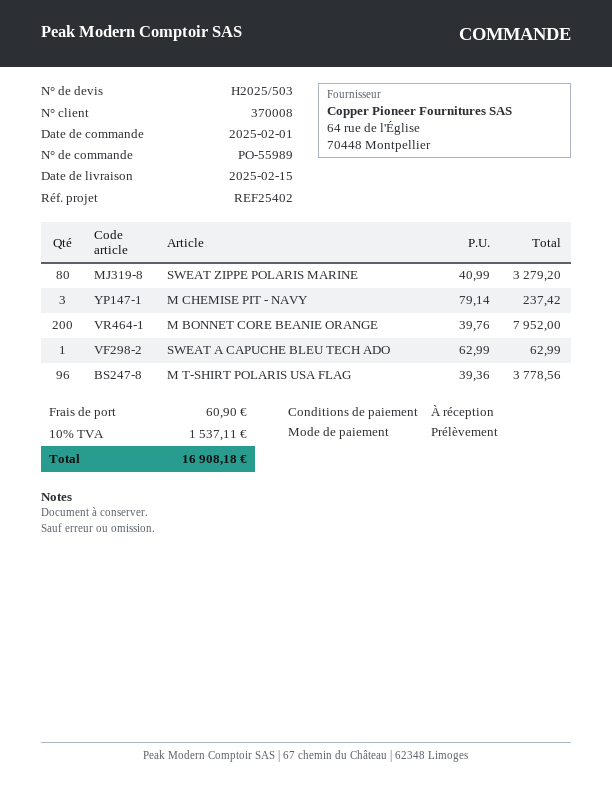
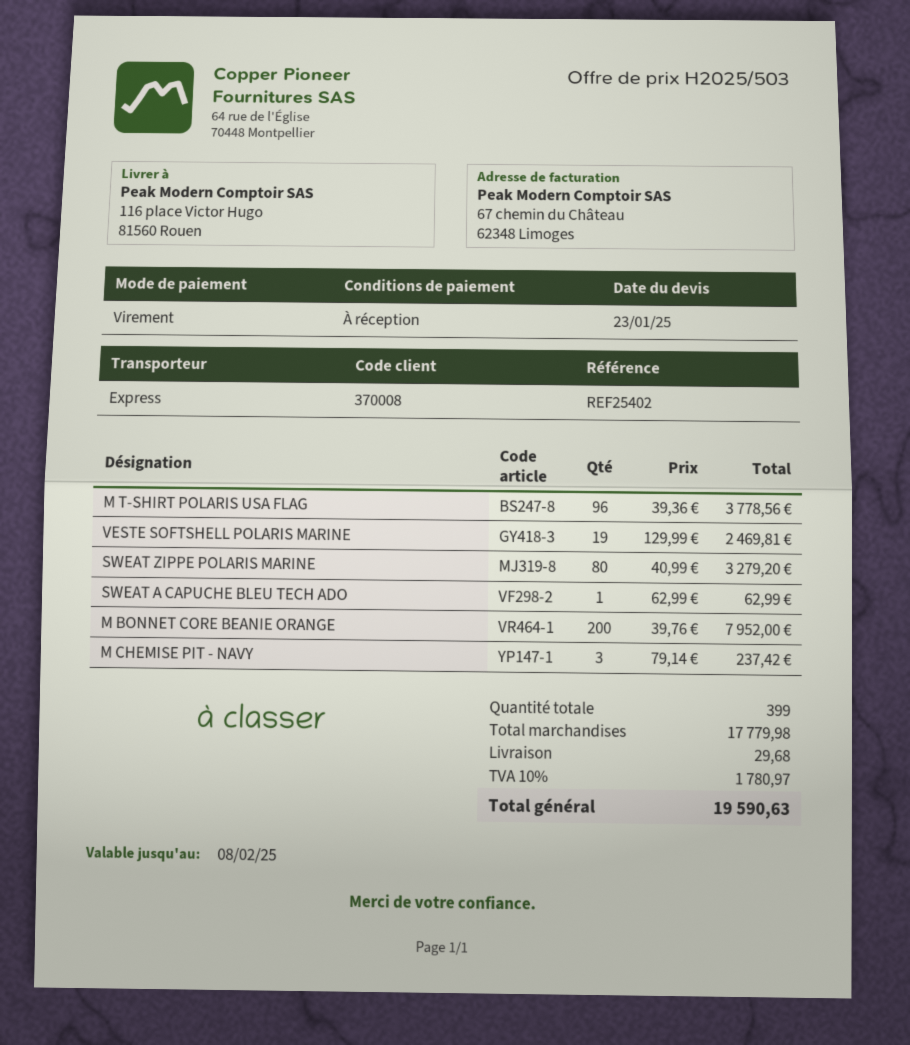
payment method: direct debit -> bank transfer
VESTE SOFTSHELL POLARIS MARINE: none -> 19 x 129.99 = 2469.81
shipping: 60.90 -> 29.68
tax: 10% = 1537.11 -> 10% = 1780.97
total: 16908.18 -> 19590.63

